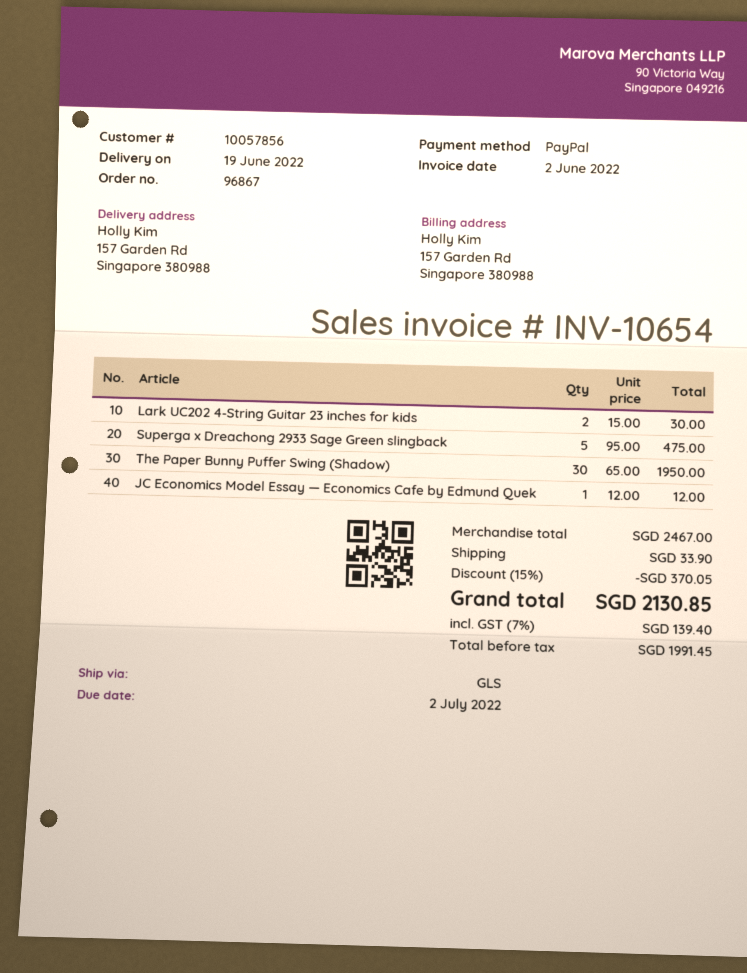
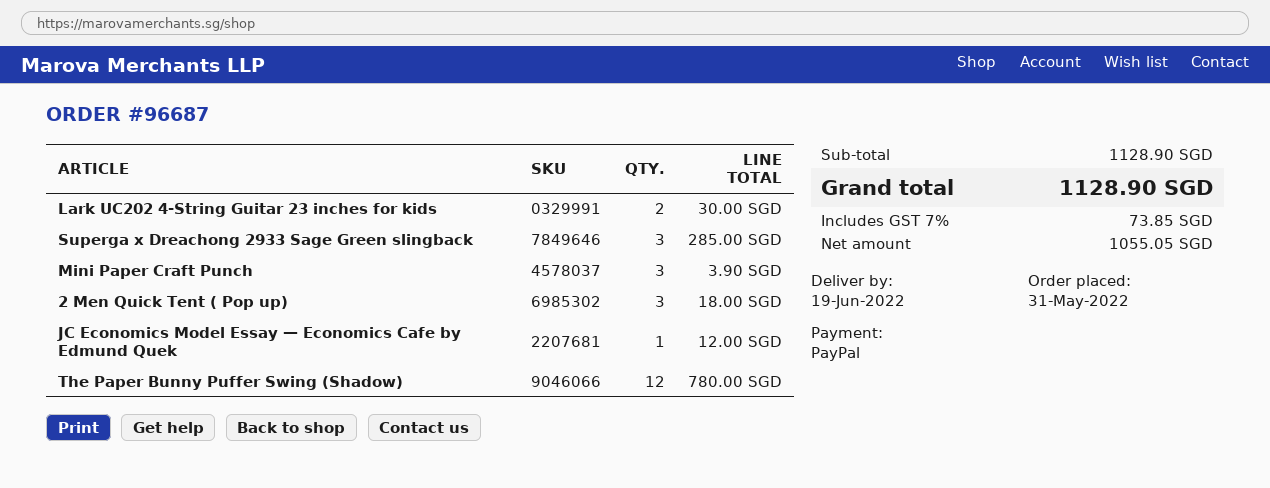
order number: 96867 -> 96687
Superga x Dreachong 2933 Sage Green slingback: 5 for 475.00 -> 3 for 285.00
The Paper Bunny Puffer Swing (Shadow): 30 for 1950.00 -> 12 for 780.00
Mini Paper Craft Punch: none -> 3 for 3.90
2 Men Quick Tent ( Pop up): none -> 3 for 18.00
subtotal: 2467.00 -> 1128.90
discount: 15% = 370.05 -> none
shipping: 33.90 -> none
net: 1991.45 -> 1055.05
tax: 7% = 139.40 -> 7% = 73.85
total: 2130.85 -> 1128.90

